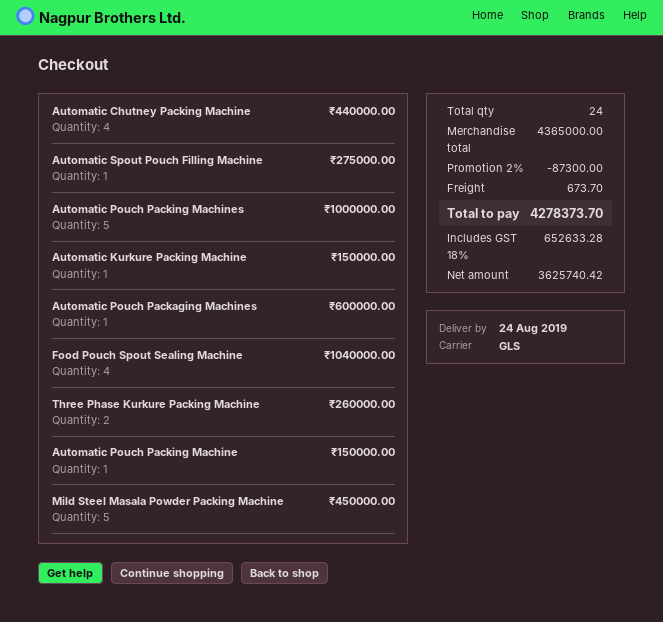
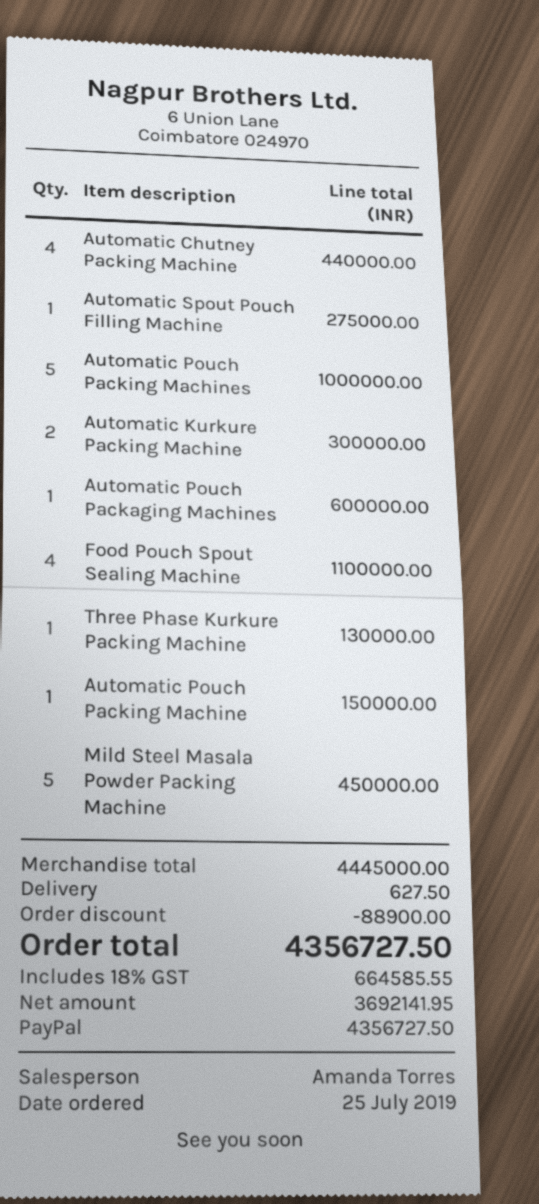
Automatic Kurkure Packing Machine: 1 for 150000.00 -> 2 for 300000.00
Food Pouch Spout Sealing Machine: 4 for 1040000.00 -> 4 for 1100000.00
Three Phase Kurkure Packing Machine: 2 for 260000.00 -> 1 for 130000.00
subtotal: 4365000.00 -> 4445000.00
discount: 87300.00 -> 88900.00
shipping: 673.70 -> 627.50
net: 3625740.42 -> 3692141.95
tax: 18% = 652633.28 -> 18% = 664585.55
total: 4278373.70 -> 4356727.50

